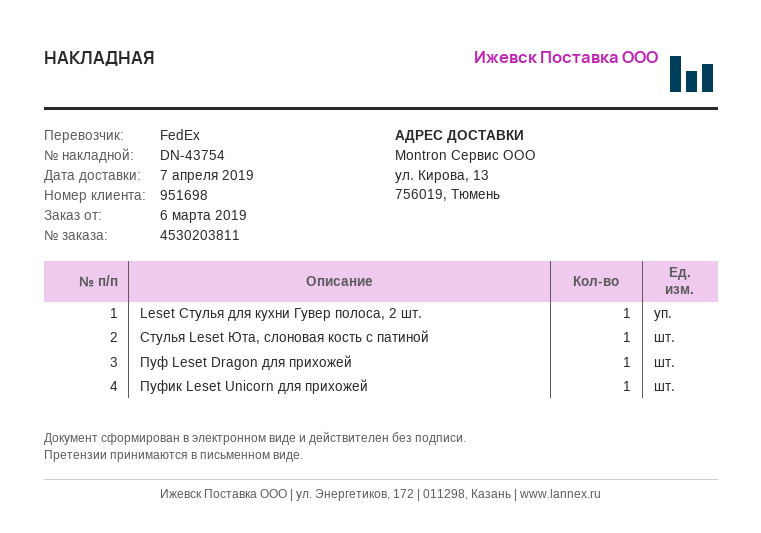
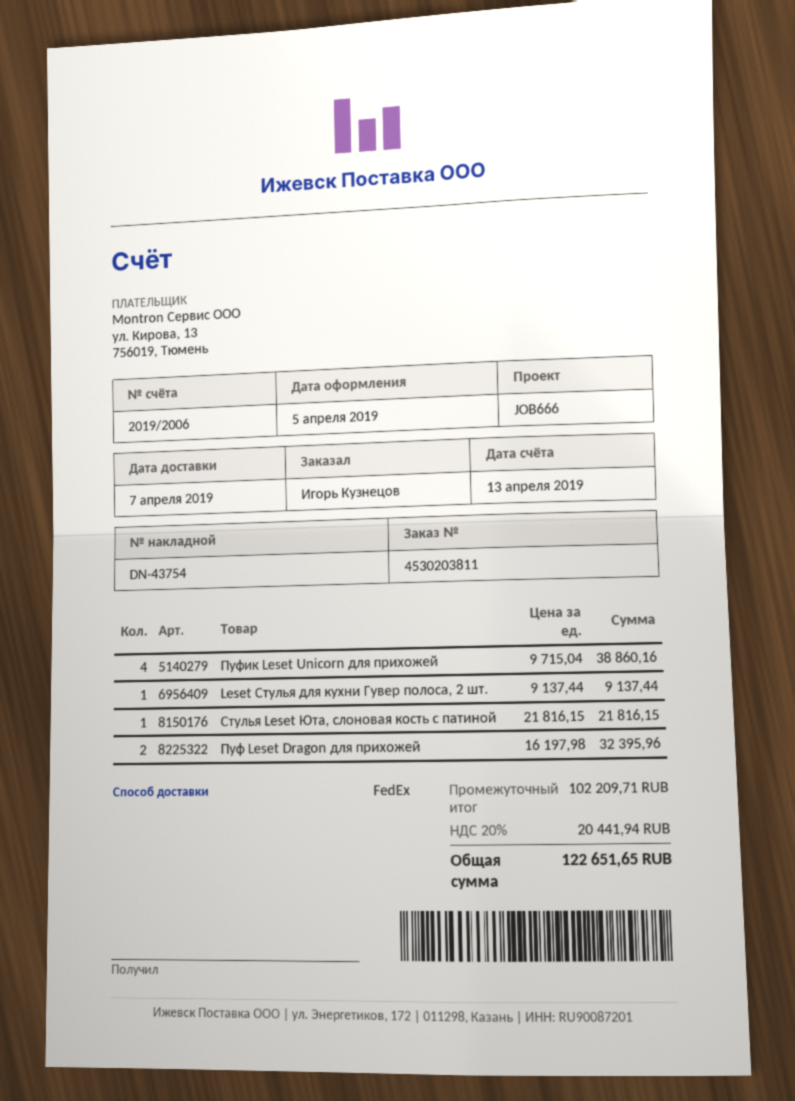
order date: 2019-03-06 -> 2019-04-05
Пуф Leset Dragon для прихожей: 1 -> 2
Пуфик Leset Unicorn для прихожей: 1 -> 4

